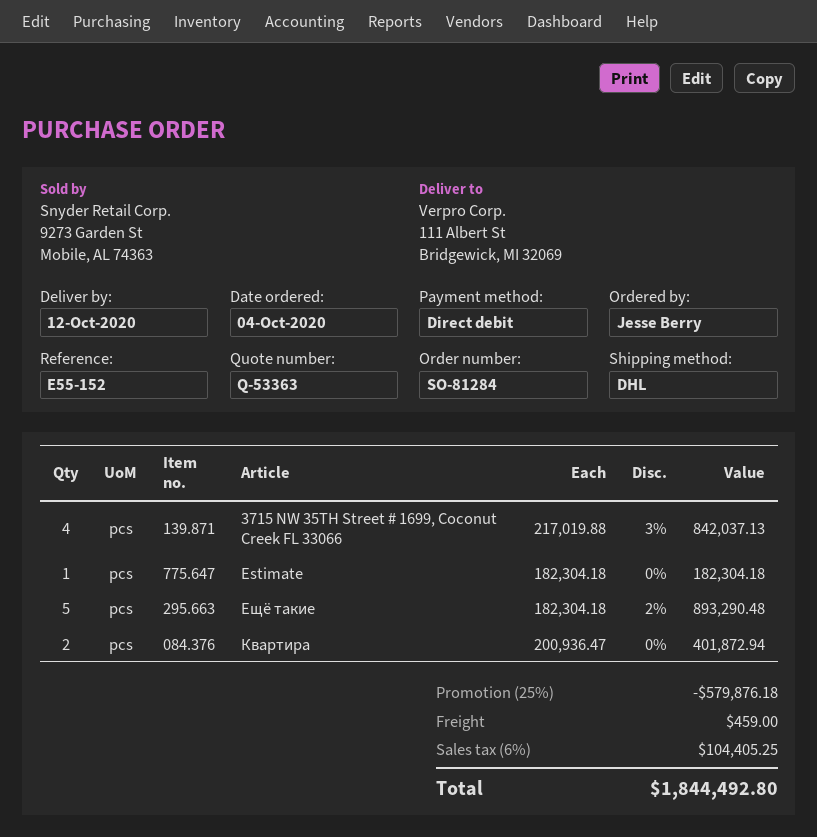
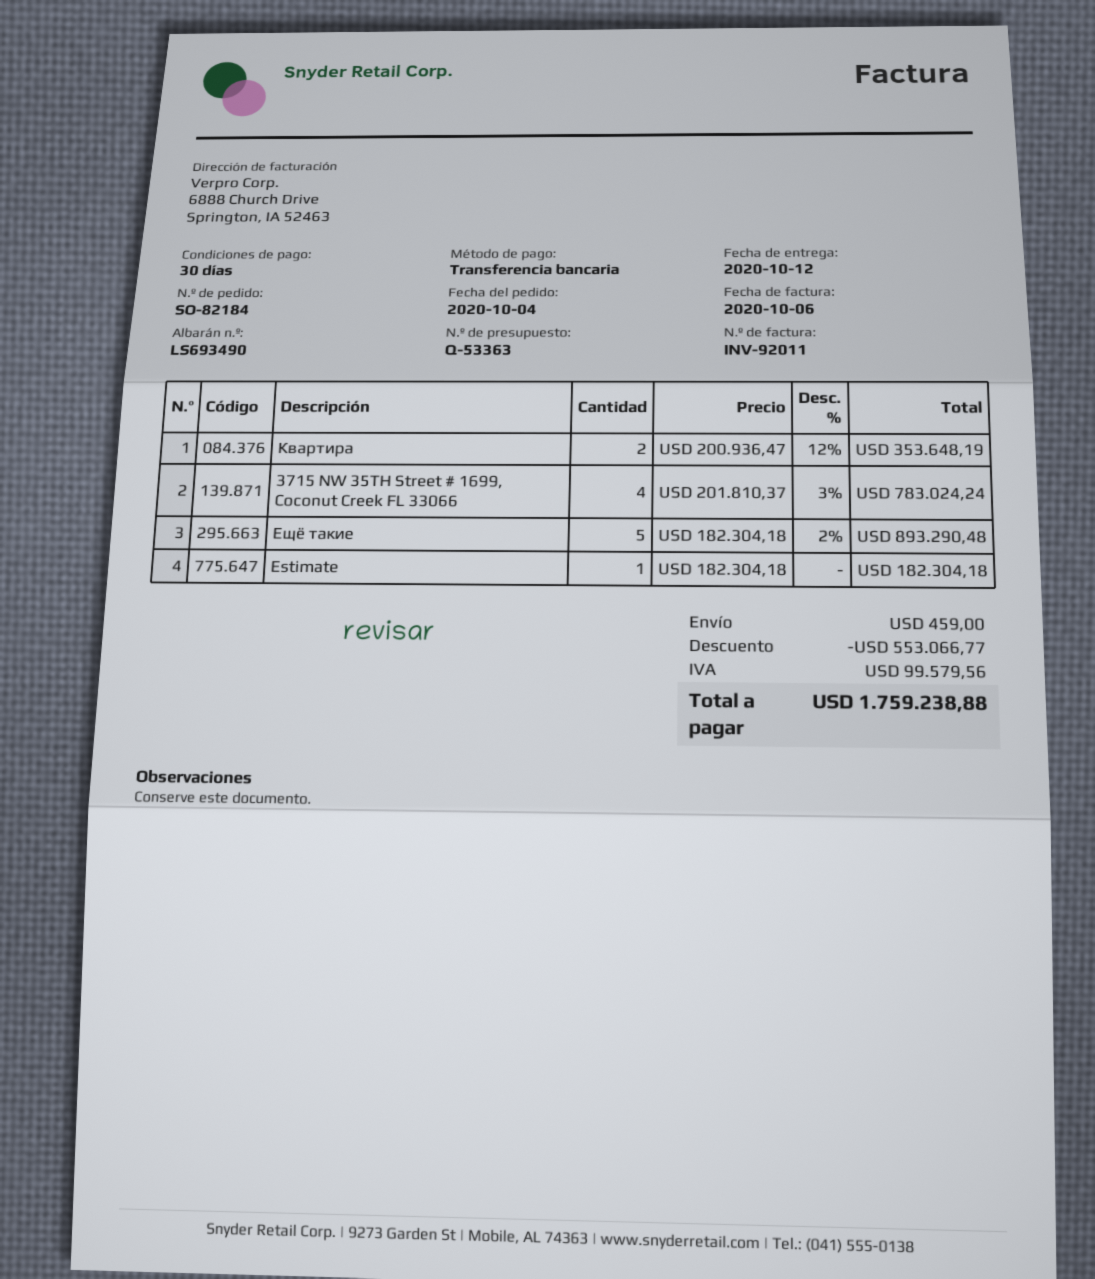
order number: SO-81284 -> SO-82184
payment method: direct debit -> bank transfer
3715 NW 35TH Street # 1699, Coconut Creek FL 33066: 4 x 217019.88 - 3% = 842037.13 -> 4 x 201810.37 - 3% = 783024.24
Квартира: 2 x 200936.47 = 401872.94 -> 2 x 200936.47 - 12% = 353648.19
discount: 579876.18 -> 553066.77
tax: 104405.25 -> 99579.56
total: 1844492.80 -> 1759238.88

